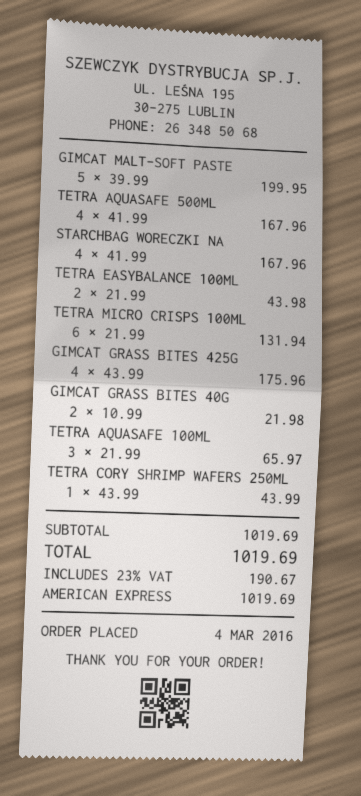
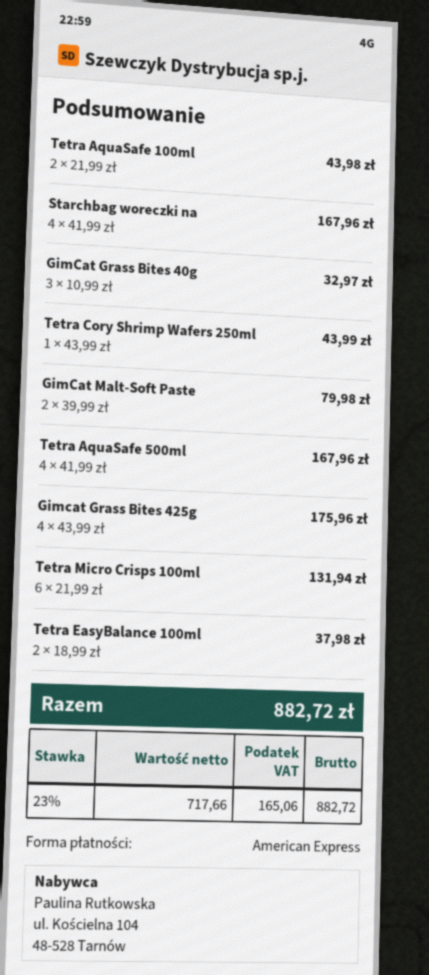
GIMCAT MALT-SOFT PASTE: 5 x 39.99 = 199.95 -> 2 x 39.99 = 79.98
TETRA EASYBALANCE 100ML: 2 x 21.99 = 43.98 -> 2 x 18.99 = 37.98
GIMCAT GRASS BITES 40G: 2 x 10.99 = 21.98 -> 3 x 10.99 = 32.97
TETRA AQUASAFE 100ML: 3 x 21.99 = 65.97 -> 2 x 21.99 = 43.98
tax: 23% = 190.67 -> 23% = 165.06
total: 1019.69 -> 882.72

